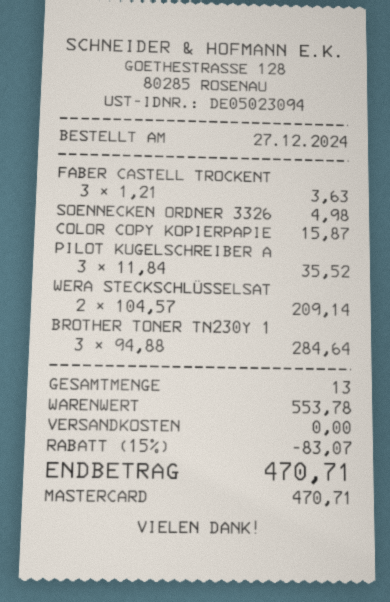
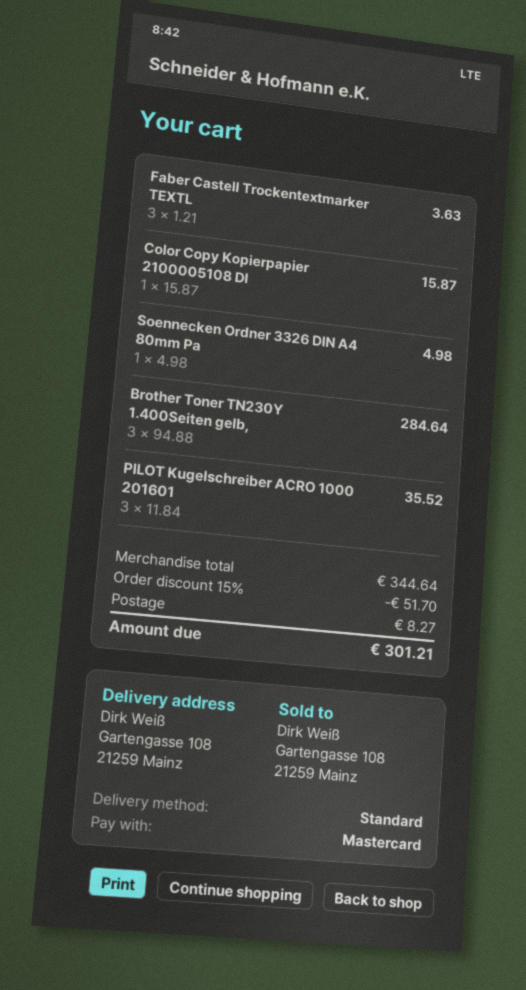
WERA STECKSCHLÜSSELSAT: 2 x 104.57 = 209.14 -> none
subtotal: 553.78 -> 344.64
discount: 15% = 83.07 -> 15% = 51.70
shipping: 0.00 -> 8.27
total: 470.71 -> 301.21

